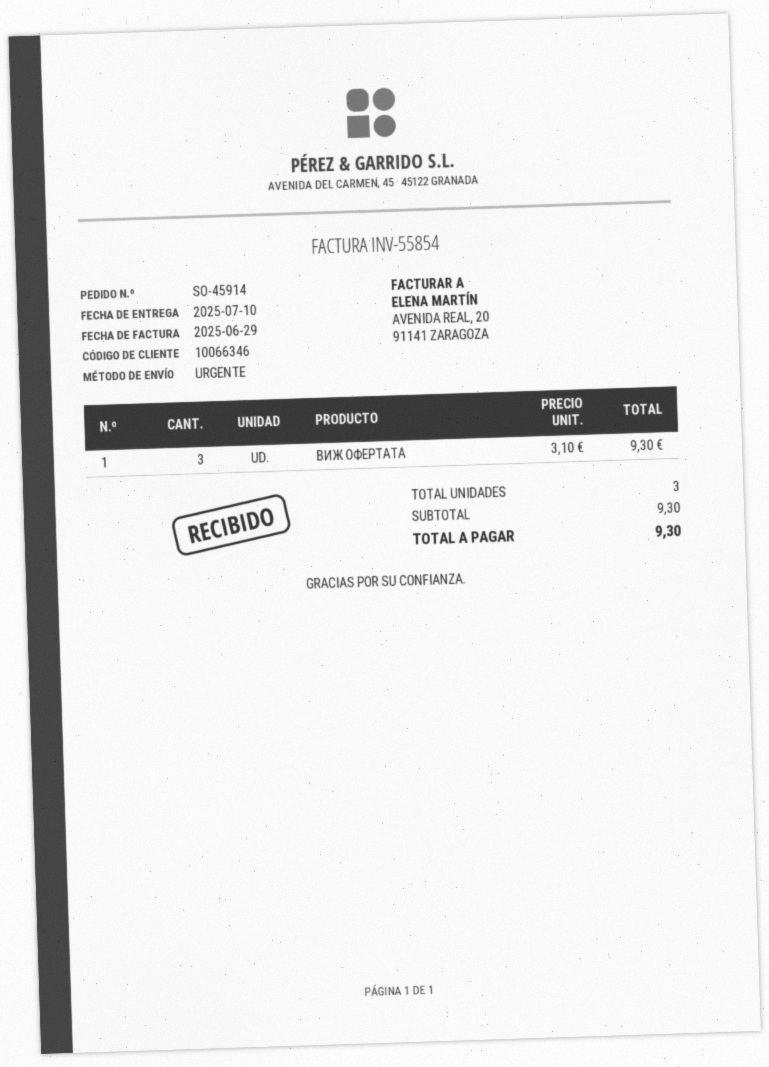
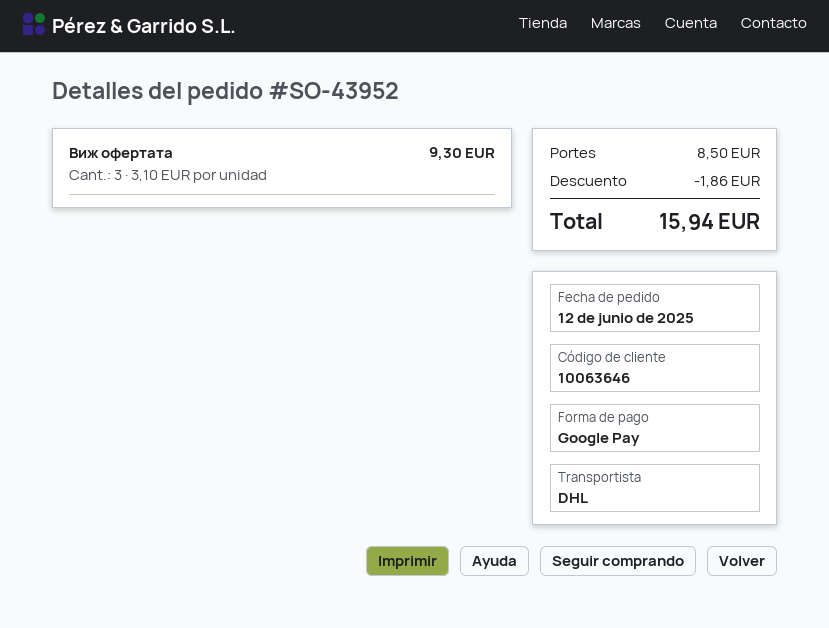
order number: SO-45914 -> SO-43952
customer number: 10066346 -> 10063646
shipping method: express -> DHL
discount: none -> 1.86
shipping: none -> 8.50
total: 9.30 -> 15.94

